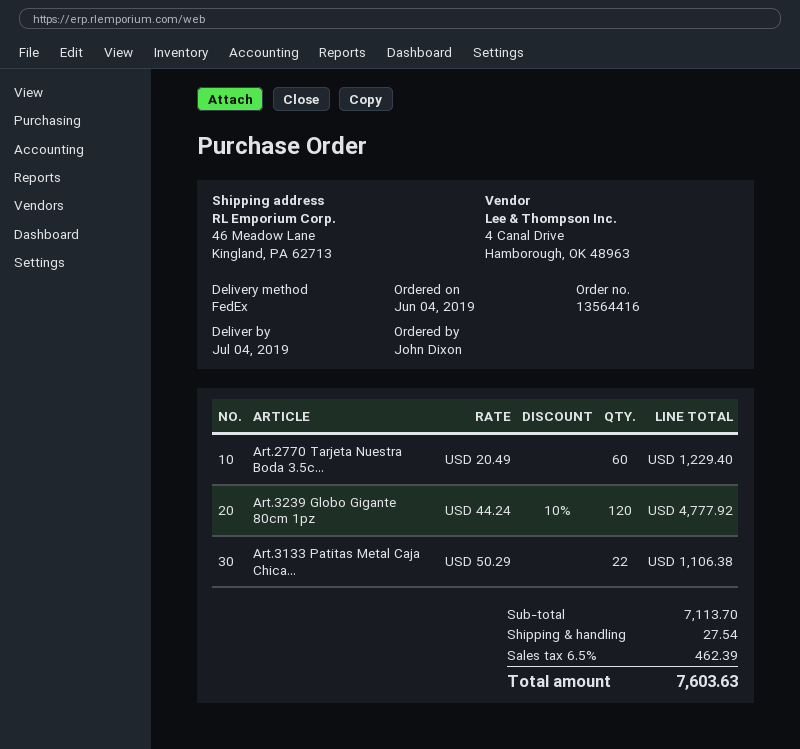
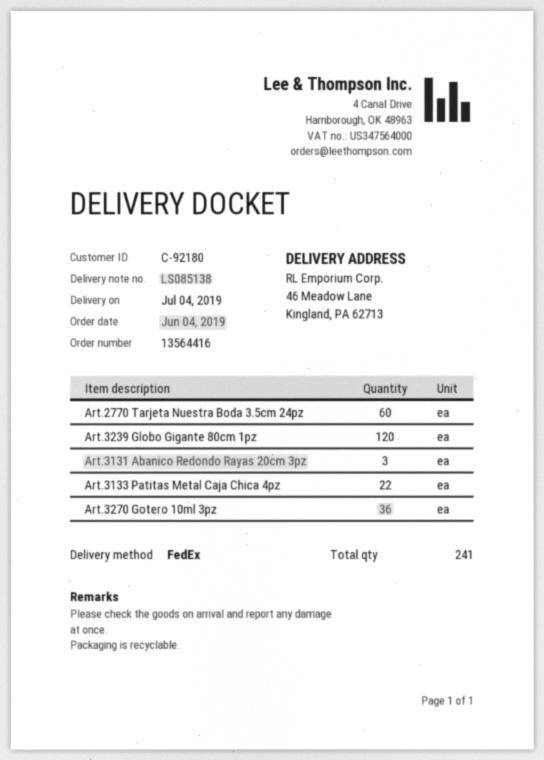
Art.3131 Abanico Redondo Rayas 20cm 3pz: none -> 3
Art.3270 Gotero 10ml 3pz: none -> 36

